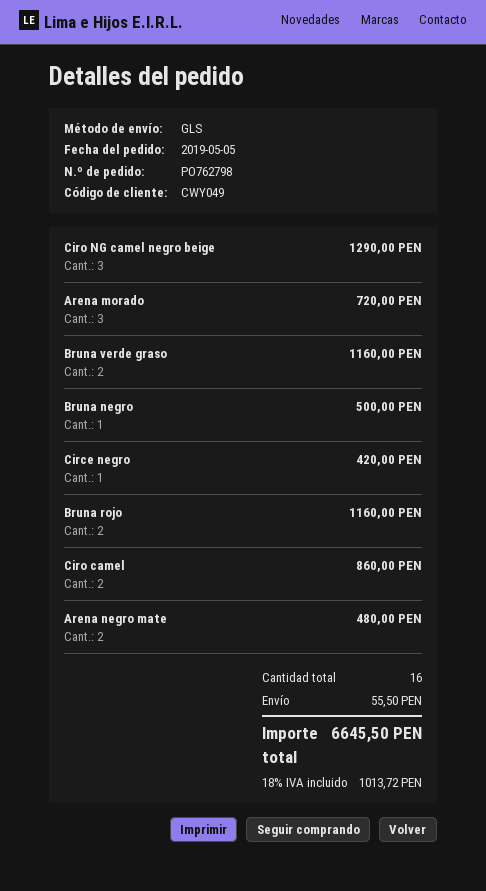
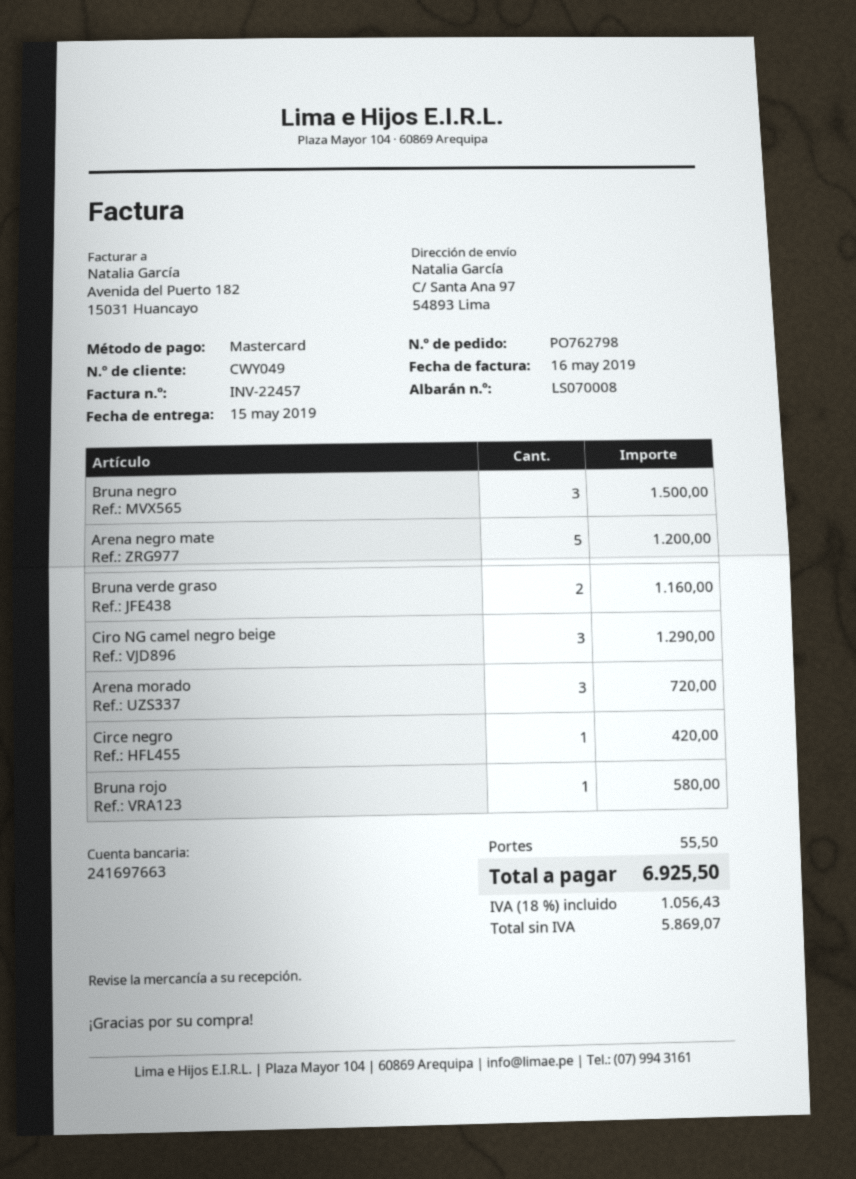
Bruna negro: 1 for 500.00 -> 3 for 1500.00
Bruna rojo: 2 for 1160.00 -> 1 for 580.00
Ciro camel: 2 for 860.00 -> none
Arena negro mate: 2 for 480.00 -> 5 for 1200.00
tax: 18% = 1013.72 -> 18% = 1056.43
total: 6645.50 -> 6925.50

